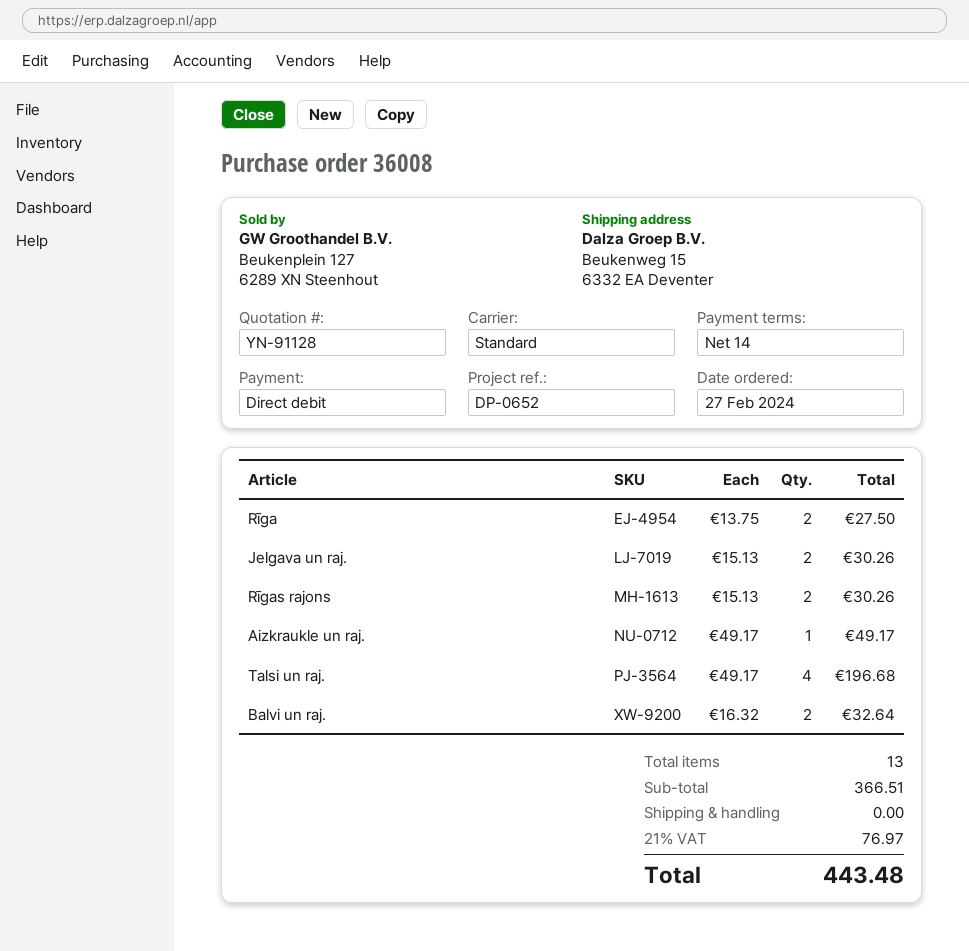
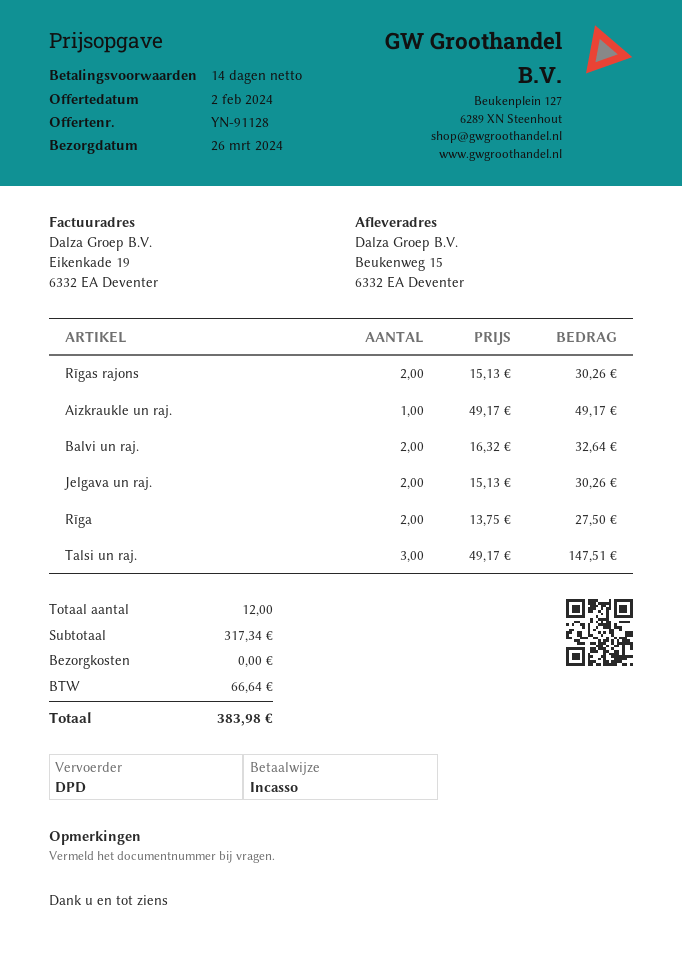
shipping method: standard -> DPD
Talsi un raj.: 4 x 49.17 = 196.68 -> 3 x 49.17 = 147.51
total quantity: 13 -> 12
subtotal: 366.51 -> 317.34
tax: 76.97 -> 66.64
total: 443.48 -> 383.98

